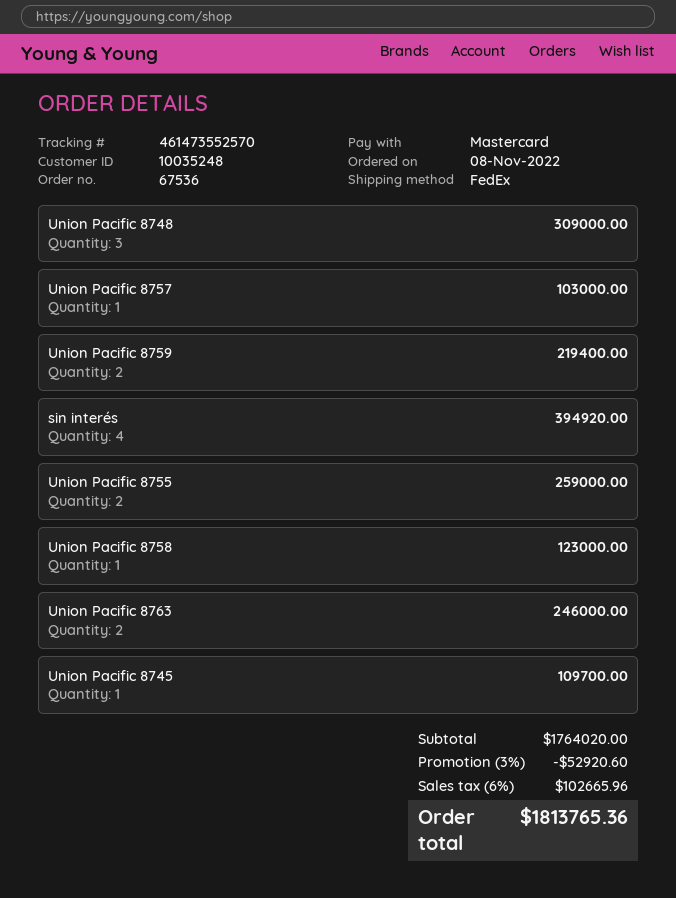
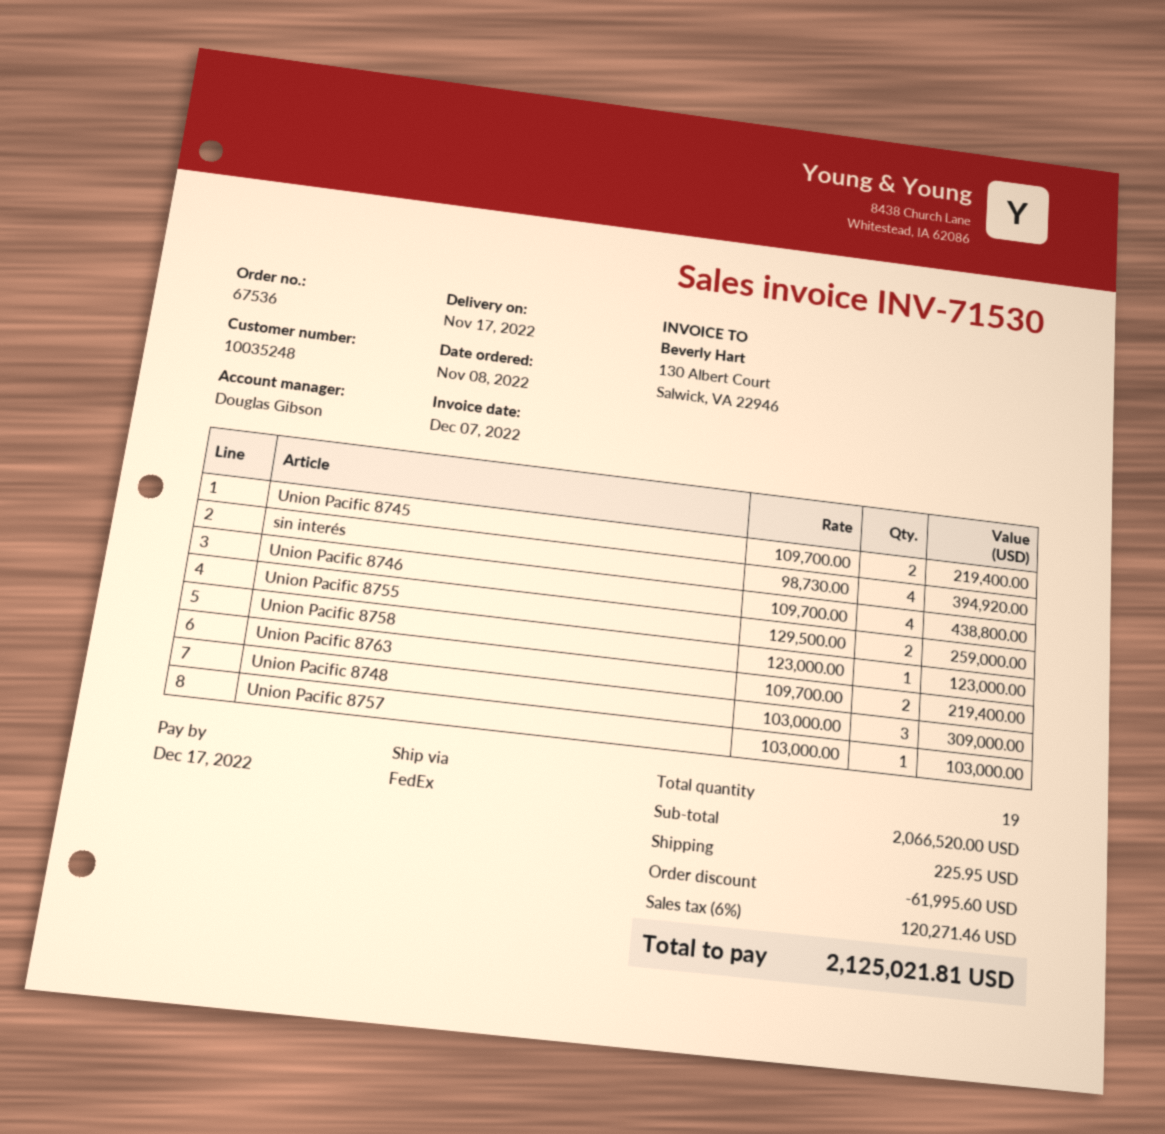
Union Pacific 8759: 2 for 219400.00 -> none
Union Pacific 8763: 2 for 246000.00 -> 2 for 219400.00
Union Pacific 8745: 1 for 109700.00 -> 2 for 219400.00
Union Pacific 8746: none -> 4 for 438800.00
subtotal: 1764020.00 -> 2066520.00
discount: 52920.60 -> 61995.60
shipping: none -> 225.95
tax: 6% = 102665.96 -> 6% = 120271.46
total: 1813765.36 -> 2125021.81

